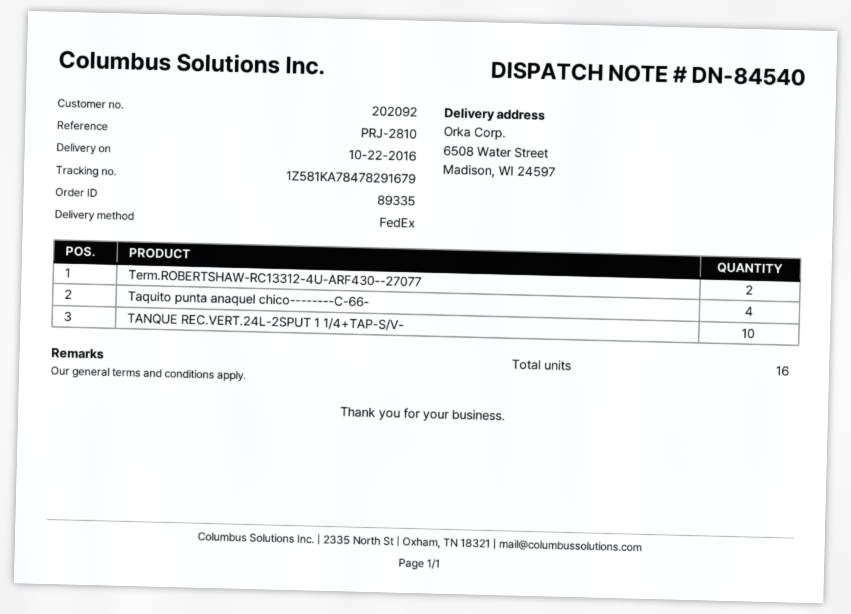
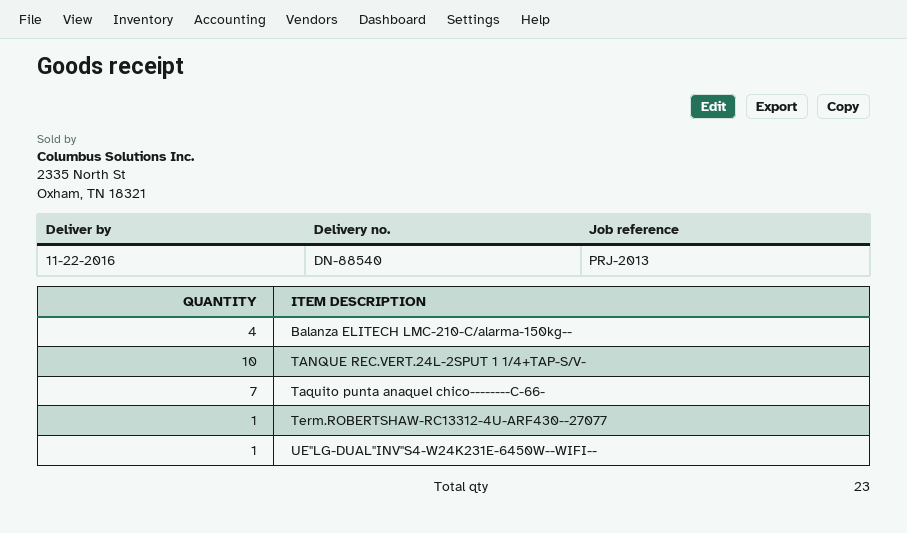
delivery note number: DN-84540 -> DN-88540
delivery date: 2016-10-22 -> 2016-11-22
reference: PRJ-2810 -> PRJ-2013
Term.ROBERTSHAW-RC13312-4U-ARF430--27077: 2 -> 1
Taquito punta anaquel chico--------C-66-: 4 -> 7
Balanza ELITECH LMC-210-C/alarma-150kg--: none -> 4
UE"LG-DUAL"INV"S4-W24K231E-6450W--WIFI--: none -> 1
total quantity: 16 -> 23

